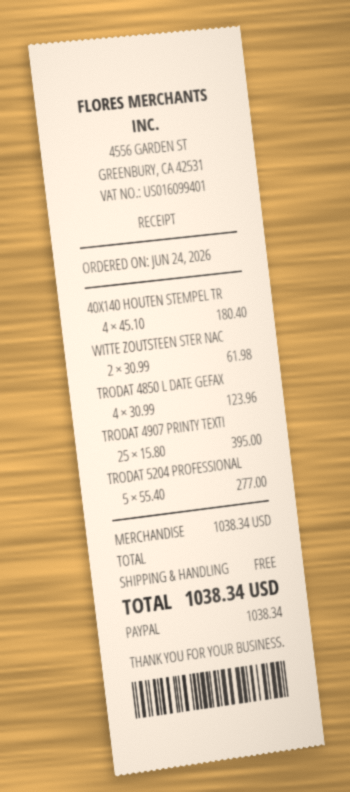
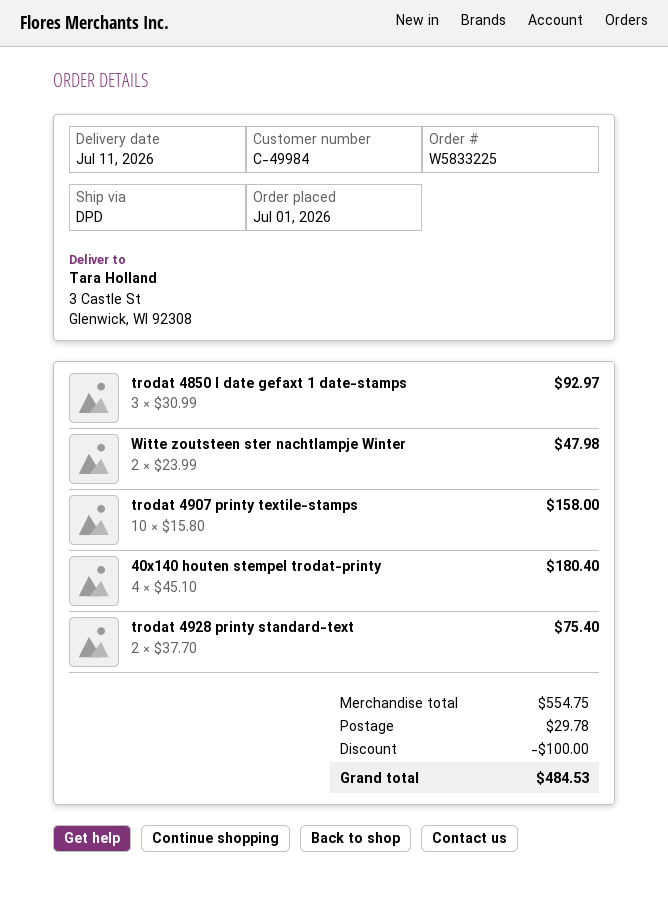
order date: 2026-06-24 -> 2026-07-01
WITTE ZOUTSTEEN STER NAC: 2 x 30.99 = 61.98 -> 2 x 23.99 = 47.98
TRODAT 4850 L DATE GEFAX: 4 x 30.99 = 123.96 -> 3 x 30.99 = 92.97
TRODAT 4907 PRINTY TEXTI: 25 x 15.80 = 395.00 -> 10 x 15.80 = 158.00
TRODAT 5204 PROFESSIONAL: 5 x 55.40 = 277.00 -> none
trodat 4928 printy standard-text: none -> 2 x 37.70 = 75.40
subtotal: 1038.34 -> 554.75
discount: none -> 100.00
shipping: 0.00 -> 29.78
total: 1038.34 -> 484.53

